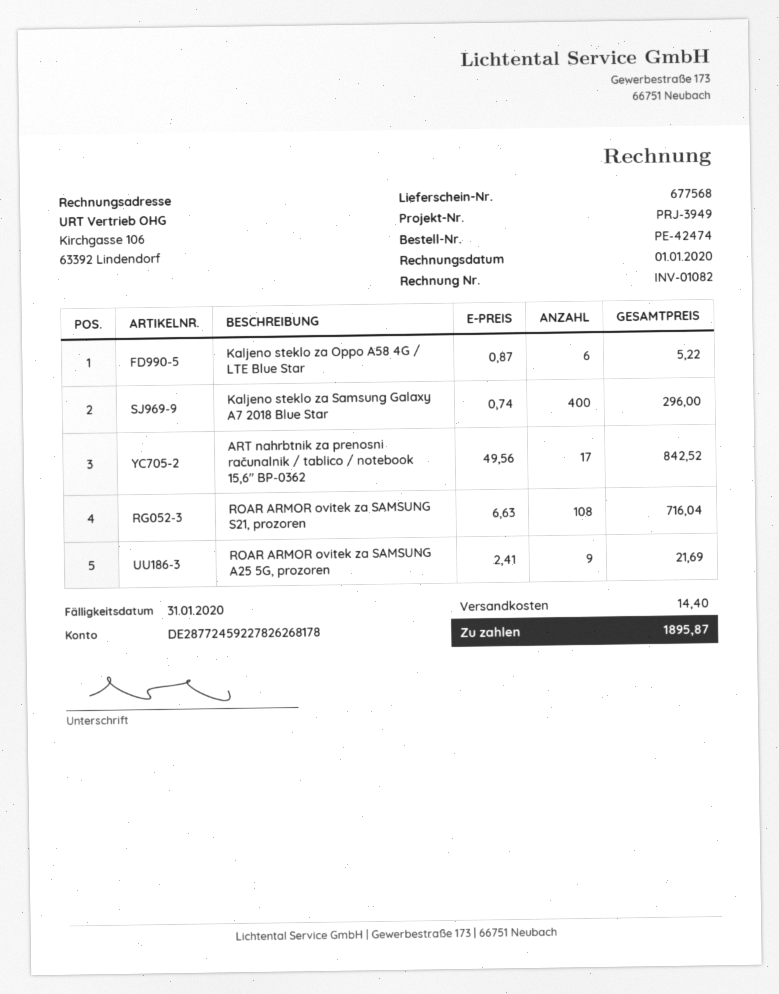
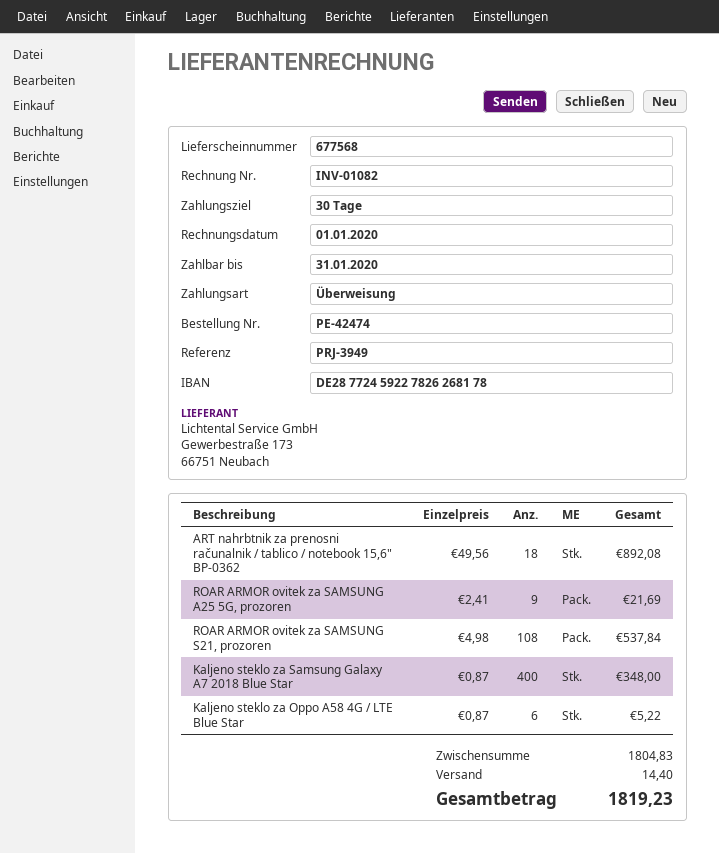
Kaljeno steklo za Samsung Galaxy A7 2018 Blue Star: 400 x 0.74 = 296.00 -> 400 x 0.87 = 348.00
ART nahrbtnik za prenosni računalnik / tablico / notebook 15,6" BP-0362: 17 x 49.56 = 842.52 -> 18 x 49.56 = 892.08
ROAR ARMOR ovitek za SAMSUNG S21, prozoren: 108 x 6.63 = 716.04 -> 108 x 4.98 = 537.84
total: 1895.87 -> 1819.23

